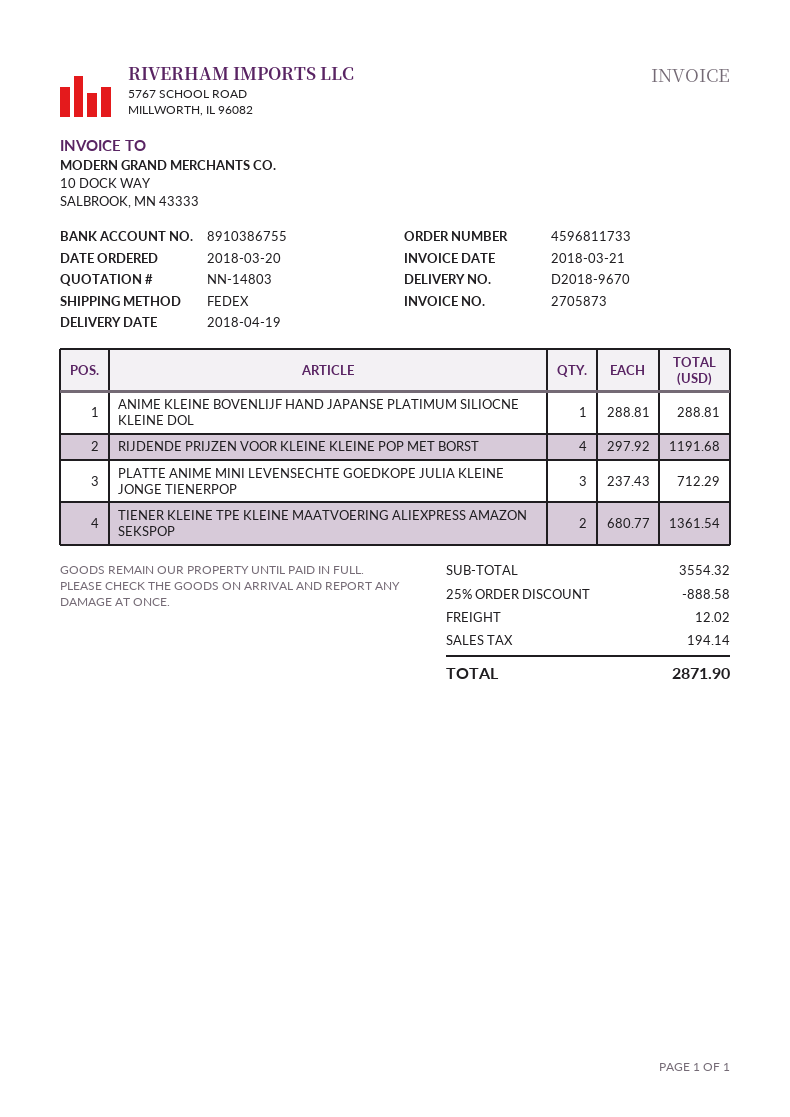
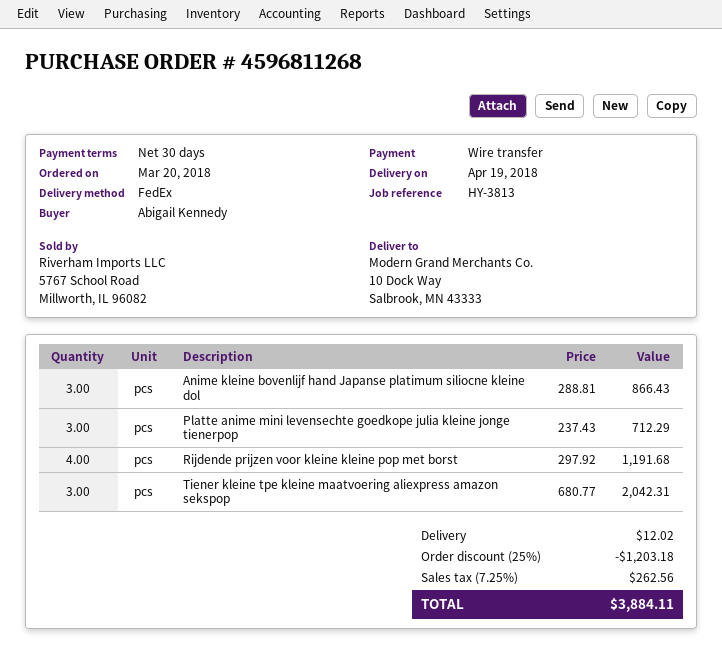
order number: 4596811733 -> 4596811268
ANIME KLEINE BOVENLIJF HAND JAPANSE PLATIMUM SILIOCNE KLEINE DOL: 1 x 288.81 = 288.81 -> 3 x 288.81 = 866.43
TIENER KLEINE TPE KLEINE MAATVOERING ALIEXPRESS AMAZON SEKSPOP: 2 x 680.77 = 1361.54 -> 3 x 680.77 = 2042.31
discount: 25% = 888.58 -> 25% = 1203.18
tax: 194.14 -> 262.56
total: 2871.90 -> 3884.11

